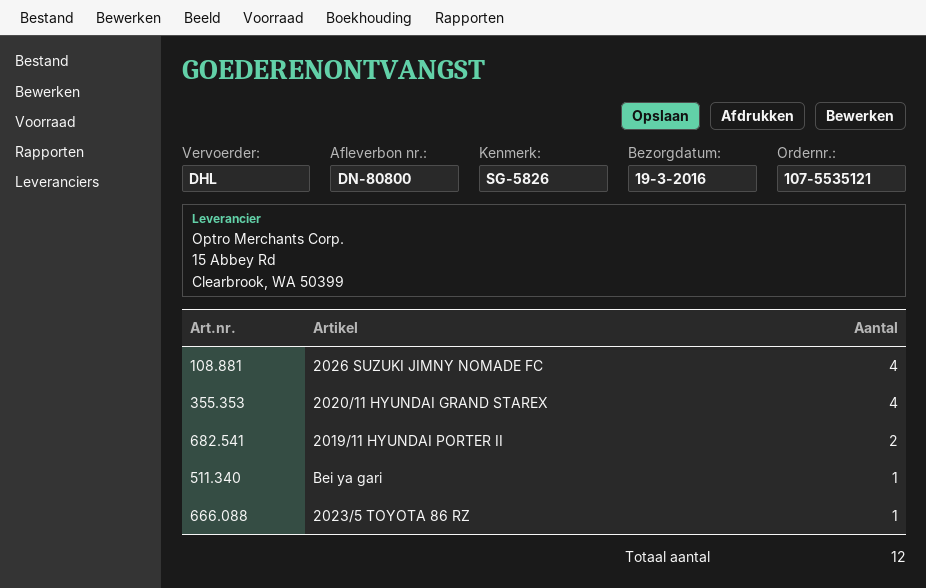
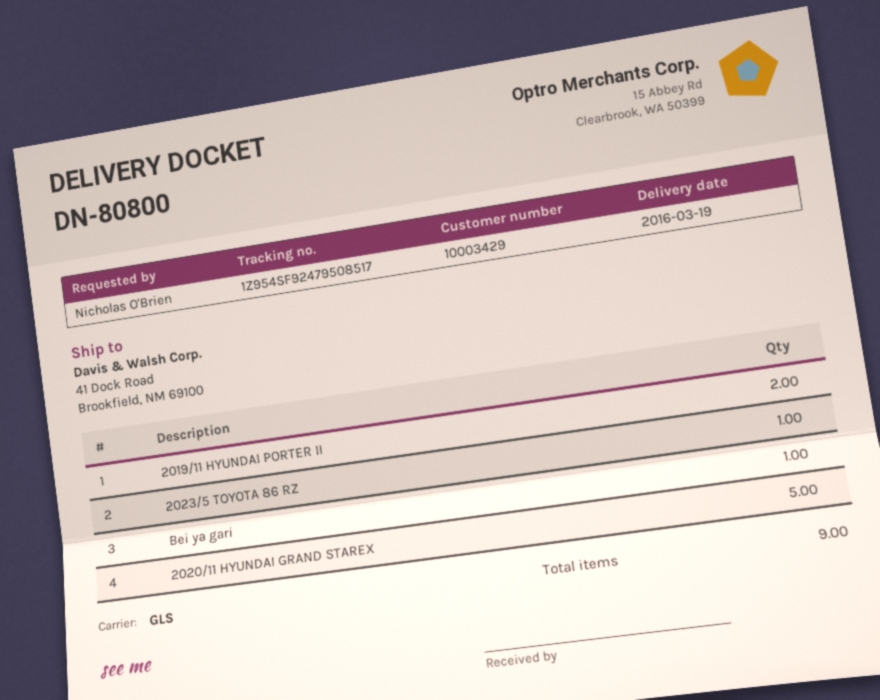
shipping method: DHL -> GLS
2026 SUZUKI JIMNY NOMADE FC: 4 -> none
2020/11 HYUNDAI GRAND STAREX: 4 -> 5
total quantity: 12 -> 9

